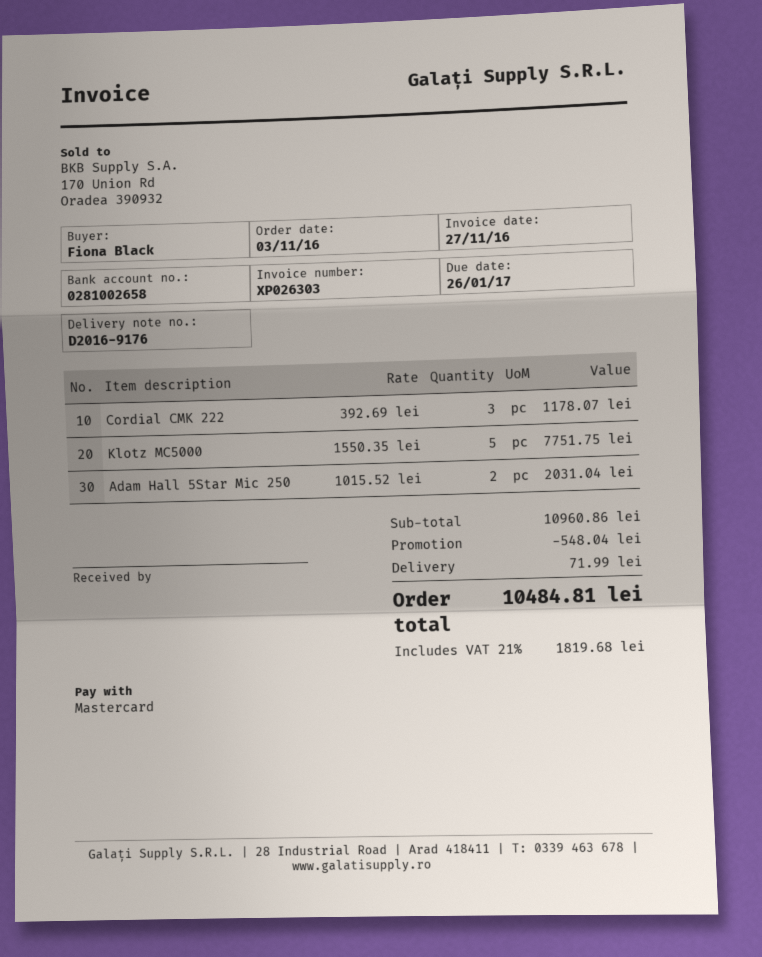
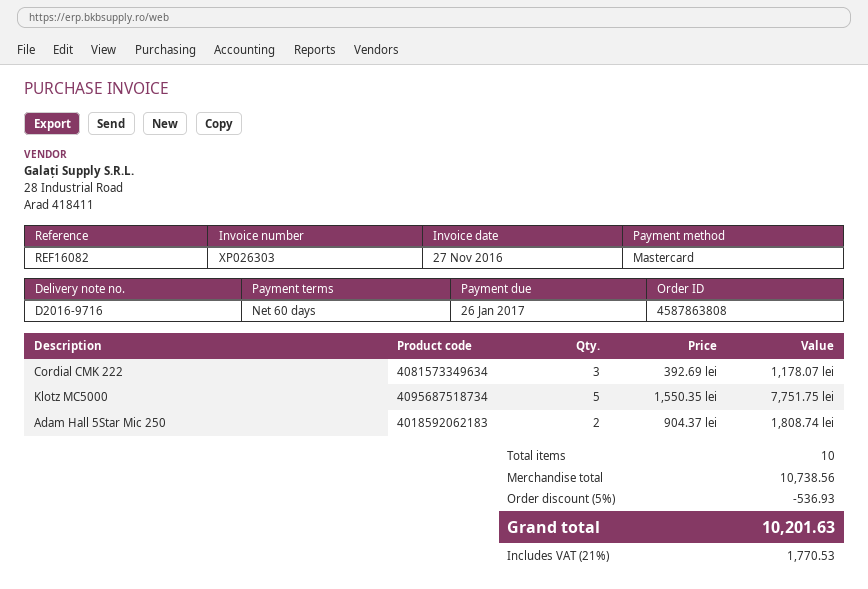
delivery note number: D2016-9176 -> D2016-9716
Adam Hall 5Star Mic 250: 2 x 1015.52 = 2031.04 -> 2 x 904.37 = 1808.74
subtotal: 10960.86 -> 10738.56
discount: 548.04 -> 536.93
shipping: 71.99 -> none
tax: 21% = 1819.68 -> 21% = 1770.53
total: 10484.81 -> 10201.63

